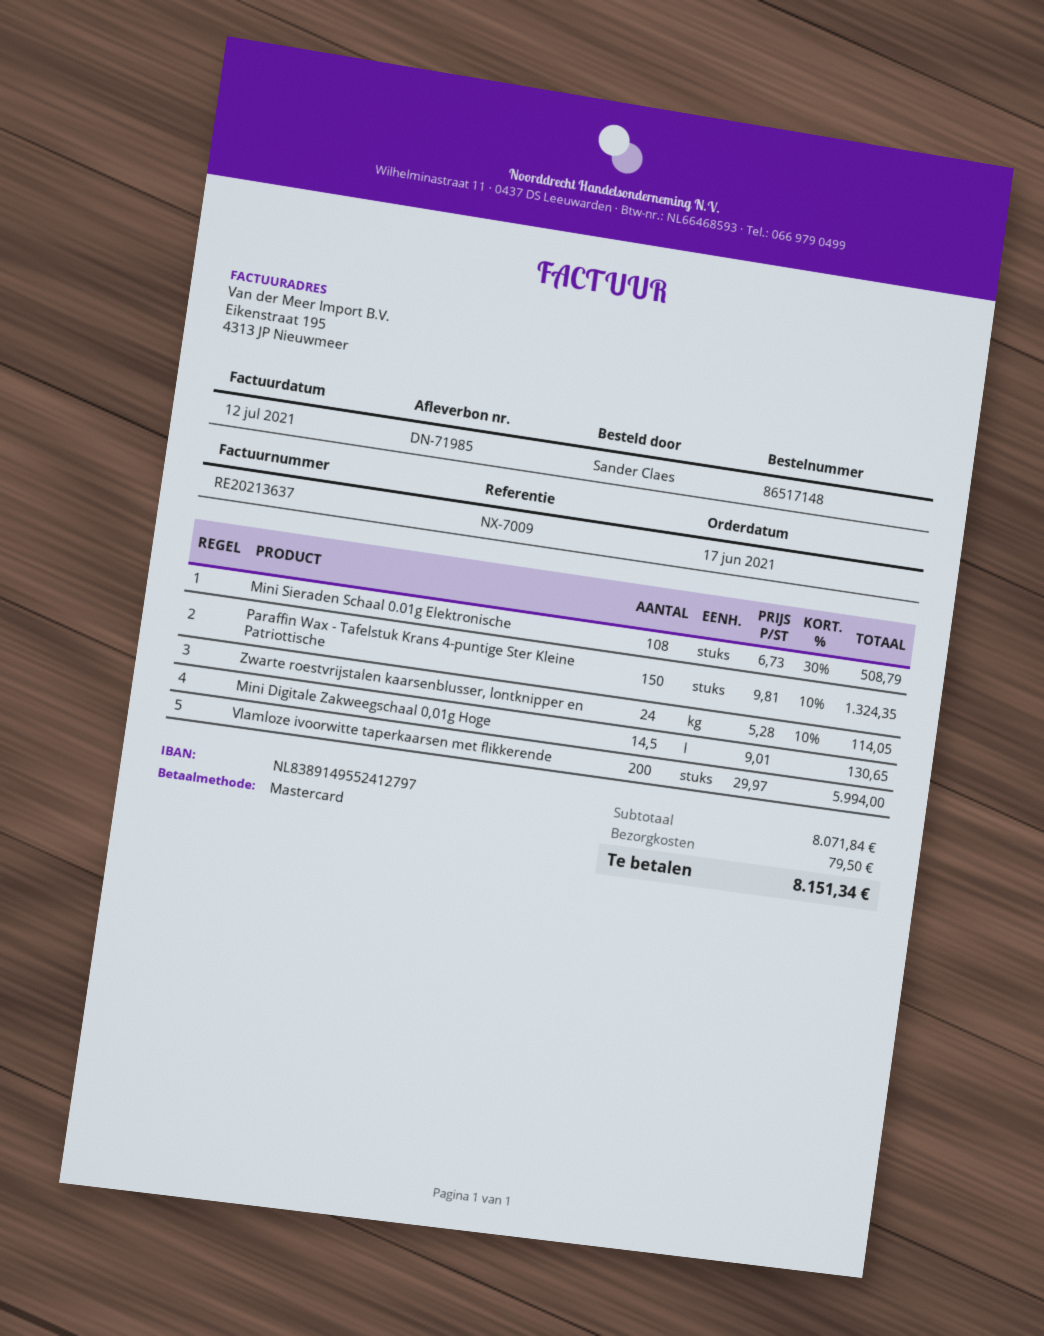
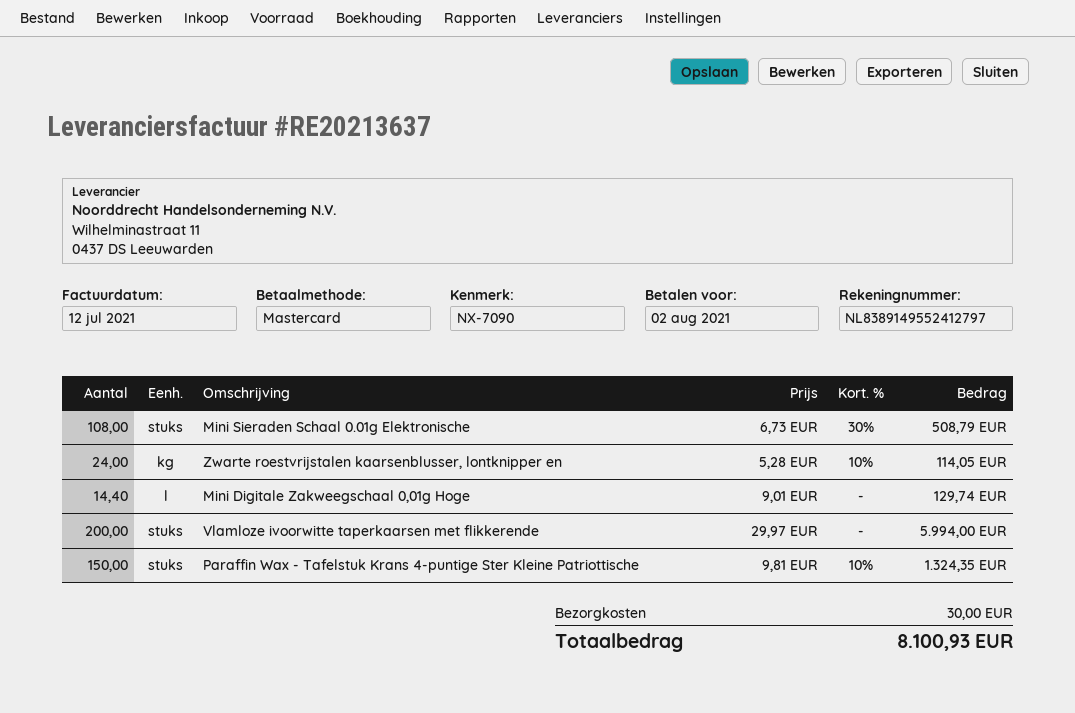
reference: NX-7009 -> NX-7090
Mini Digitale Zakweegschaal 0,01g Hoge: 14.5 x 9.01 = 130.65 -> 14.4 x 9.01 = 129.74
shipping: 79.50 -> 30.00
total: 8151.34 -> 8100.93

